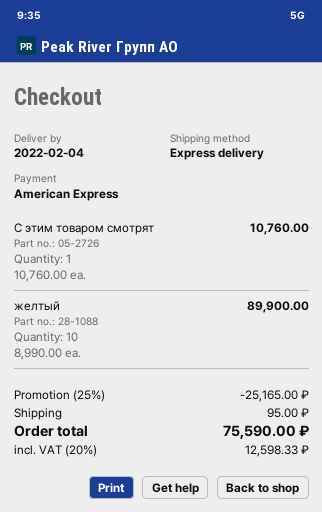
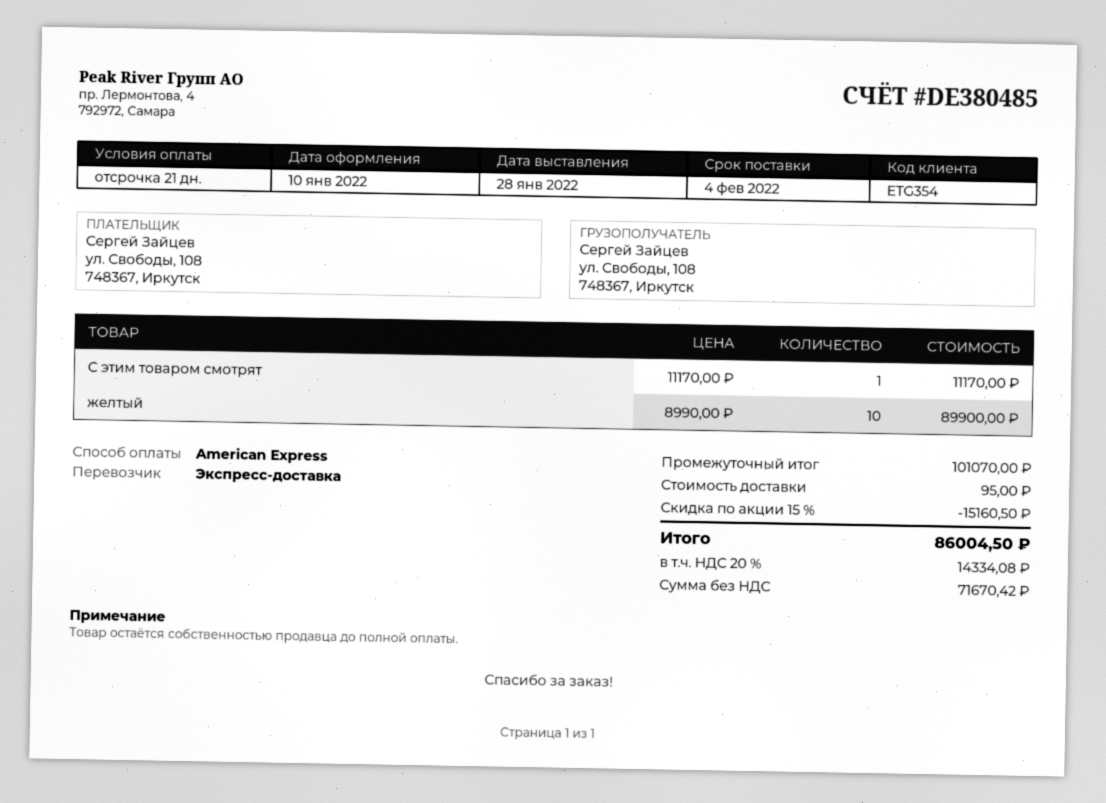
С этим товаром смотрят: 1 x 10760.00 = 10760.00 -> 1 x 11170.00 = 11170.00
discount: 25% = 25165.00 -> 15% = 15160.50
tax: 20% = 12598.33 -> 20% = 14334.08
total: 75590.00 -> 86004.50

